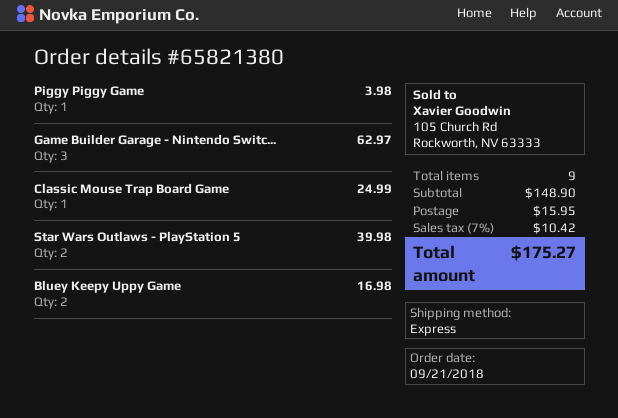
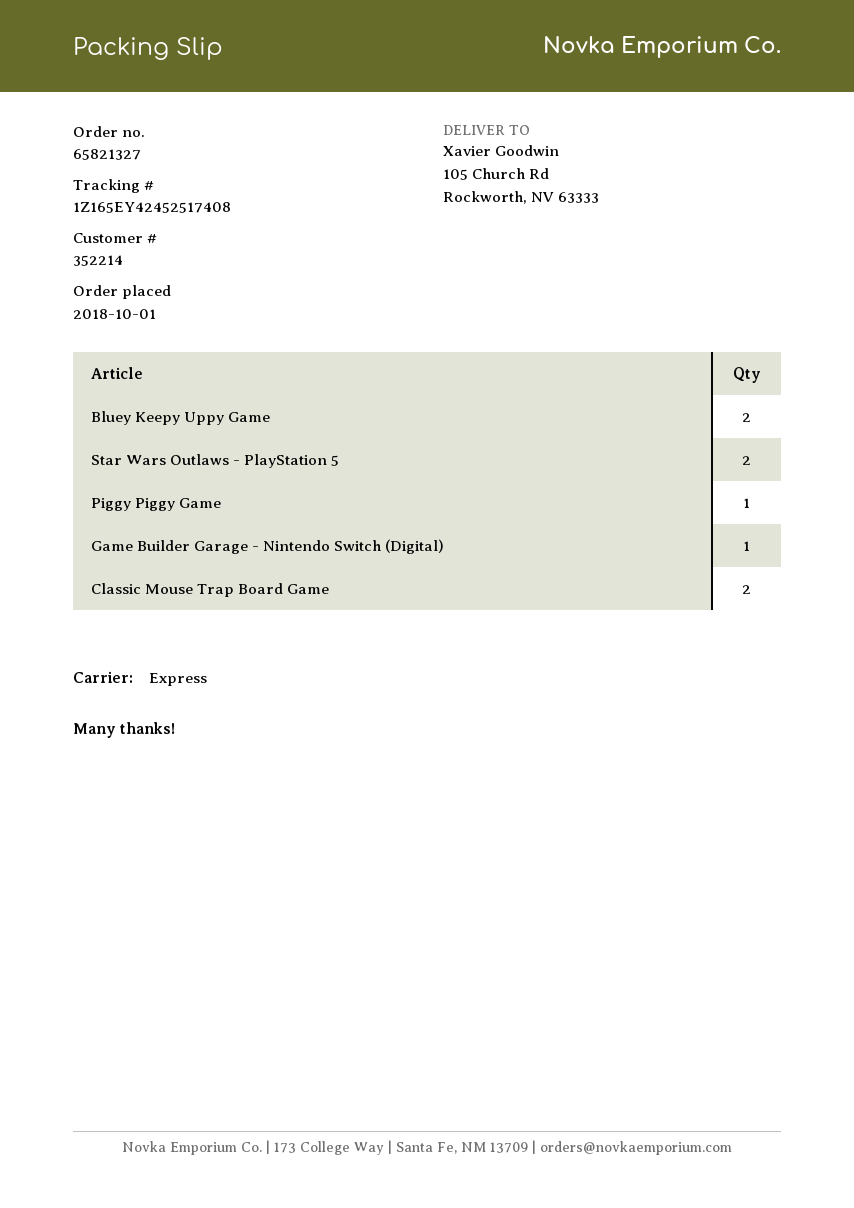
order number: 65821380 -> 65821327
order date: 2018-09-21 -> 2018-10-01
Game Builder Garage - Nintendo Switc...: 3 -> 1
Classic Mouse Trap Board Game: 1 -> 2

